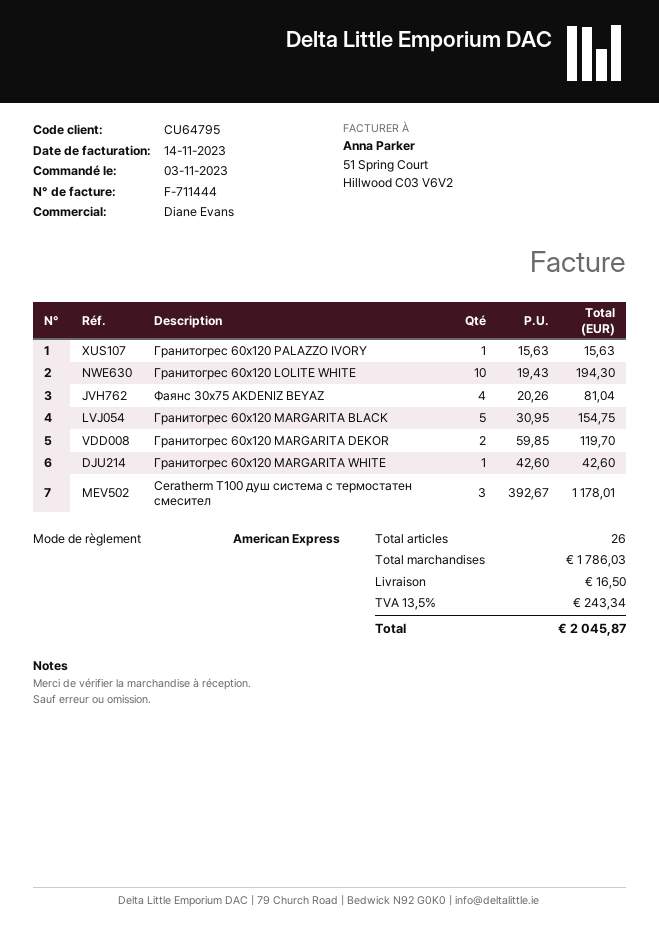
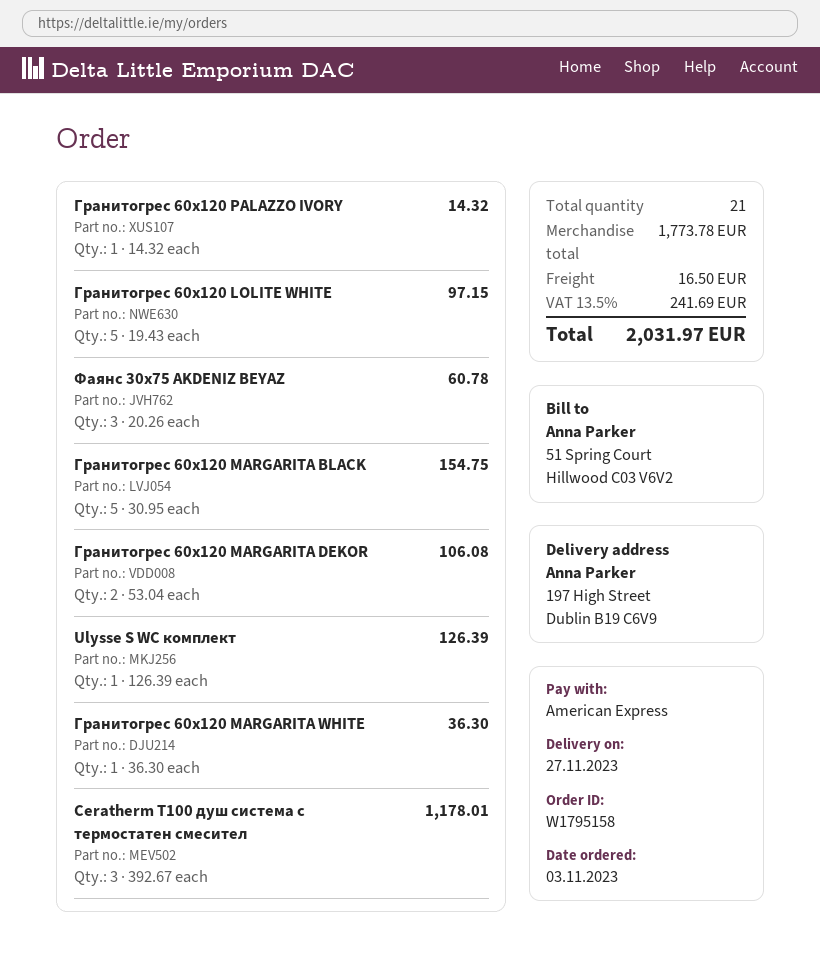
Гранитогрес 60x120 PALAZZO IVORY: 1 x 15.63 = 15.63 -> 1 x 14.32 = 14.32
Гранитогрес 60x120 LOLITE WHITE: 10 x 19.43 = 194.30 -> 5 x 19.43 = 97.15
Фаянс 30x75 AKDENIZ BEYAZ: 4 x 20.26 = 81.04 -> 3 x 20.26 = 60.78
Гранитогрес 60x120 MARGARITA DEKOR: 2 x 59.85 = 119.70 -> 2 x 53.04 = 106.08
Гранитогрес 60x120 MARGARITA WHITE: 1 x 42.60 = 42.60 -> 1 x 36.30 = 36.30
Ulysse S WC комплект: none -> 1 x 126.39 = 126.39
total quantity: 26 -> 21
subtotal: 1786.03 -> 1773.78
tax: 13.5% = 243.34 -> 13.5% = 241.69
total: 2045.87 -> 2031.97

